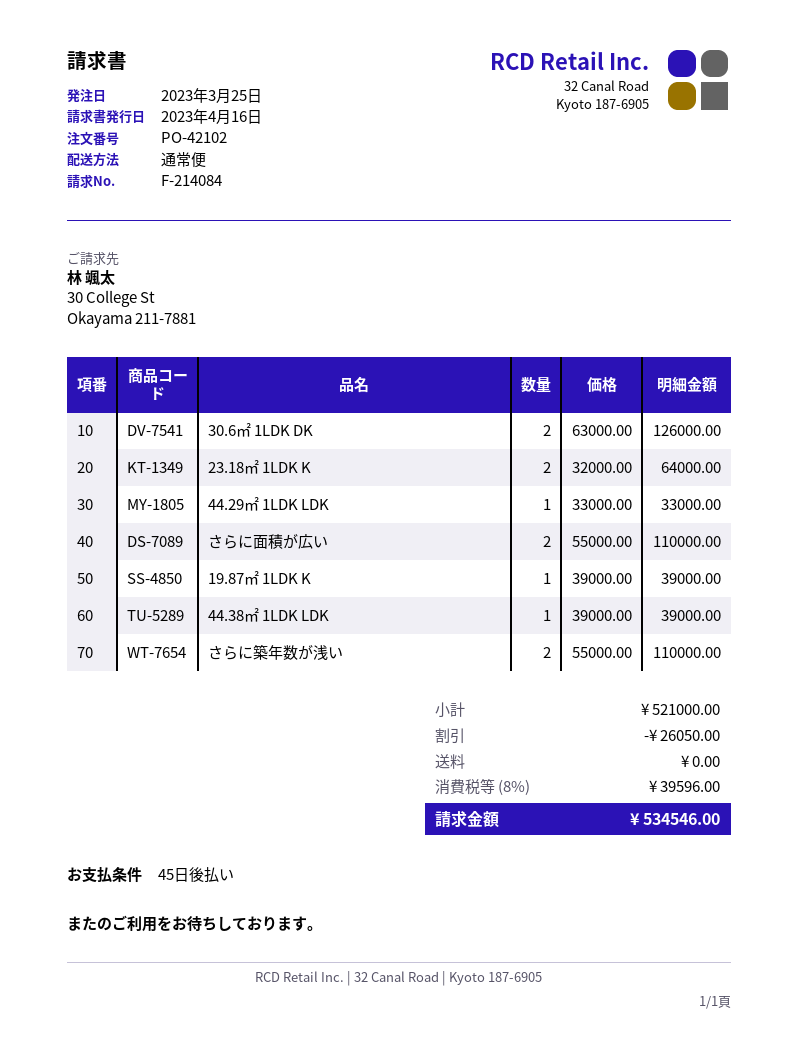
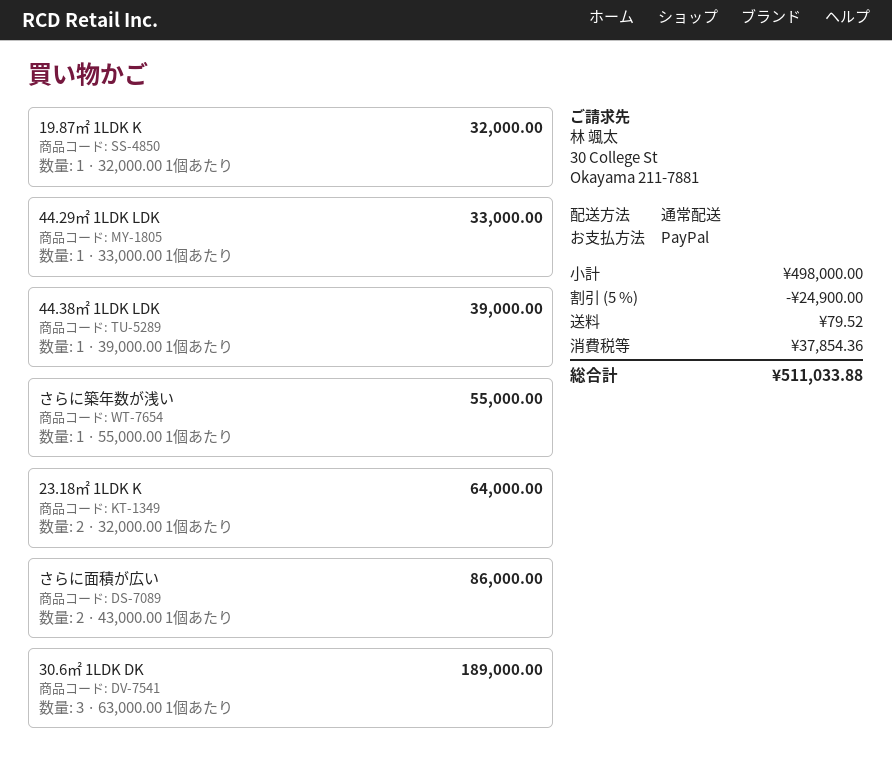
30.6㎡ 1LDK DK: 2 x 63000.00 = 126000.00 -> 3 x 63000.00 = 189000.00
さらに面積が広い: 2 x 55000.00 = 110000.00 -> 2 x 43000.00 = 86000.00
19.87㎡ 1LDK K: 1 x 39000.00 = 39000.00 -> 1 x 32000.00 = 32000.00
さらに築年数が浅い: 2 x 55000.00 = 110000.00 -> 1 x 55000.00 = 55000.00
subtotal: 521000.00 -> 498000.00
discount: 26050.00 -> 24900.00
shipping: 0.00 -> 79.52
tax: 39596.00 -> 37854.36
total: 534546.00 -> 511033.88

